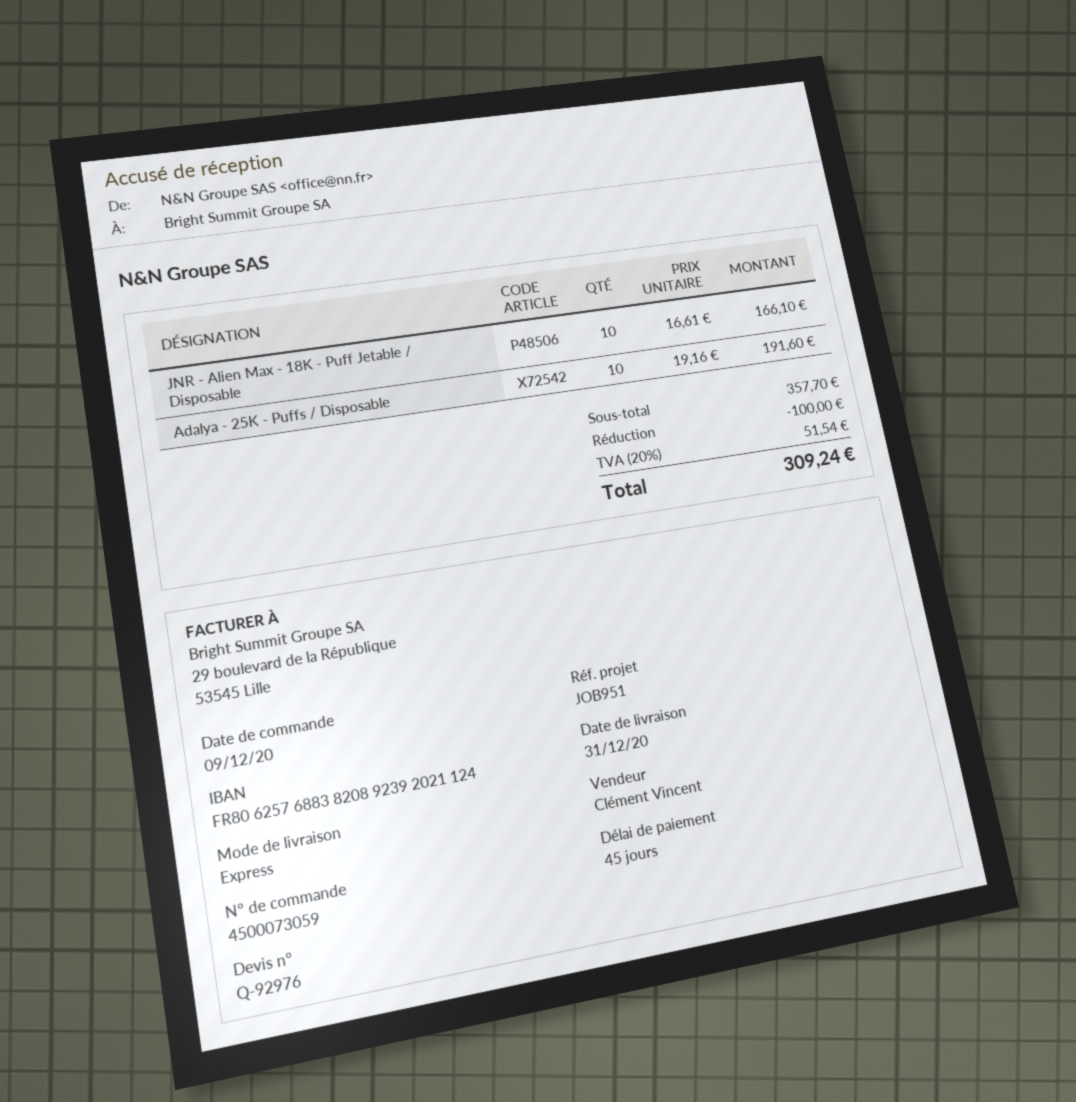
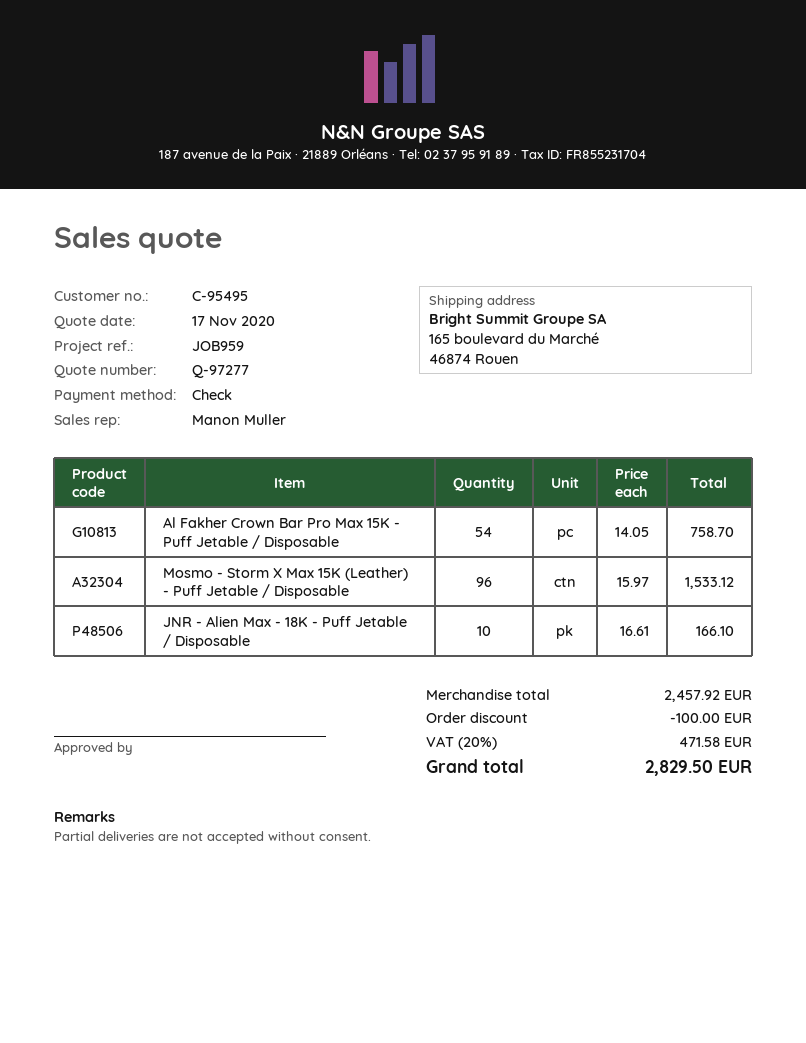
quote number: Q-92976 -> Q-97277
reference: JOB951 -> JOB959
sales rep: Clément Vincent -> Manon Muller
Adalya - 25K - Puffs / Disposable: 10 x 19.16 = 191.60 -> none
Al Fakher Crown Bar Pro Max 15K - Puff Jetable / Disposable: none -> 54 x 14.05 = 758.70
Mosmo - Storm X Max 15K (Leather) - Puff Jetable / Disposable: none -> 96 x 15.97 = 1533.12
subtotal: 357.70 -> 2457.92
tax: 20% = 51.54 -> 20% = 471.58
total: 309.24 -> 2829.50

